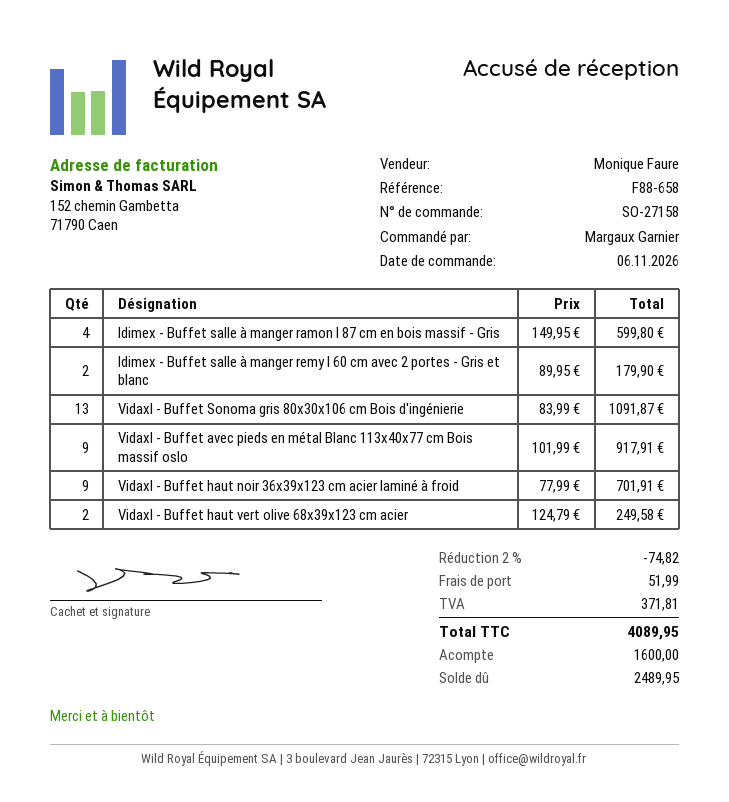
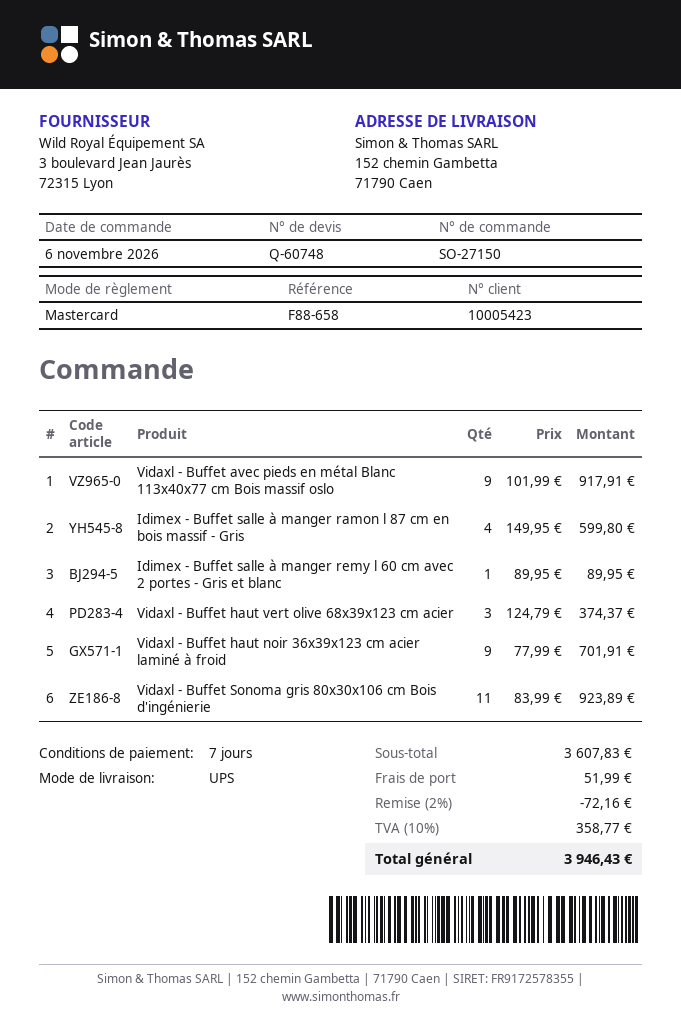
order number: SO-27158 -> SO-27150
Idimex - Buffet salle à manger remy l 60 cm avec 2 portes - Gris et blanc: 2 x 89.95 = 179.90 -> 1 x 89.95 = 89.95
Vidaxl - Buffet Sonoma gris 80x30x106 cm Bois d'ingénierie: 13 x 83.99 = 1091.87 -> 11 x 83.99 = 923.89
Vidaxl - Buffet haut vert olive 68x39x123 cm acier: 2 x 124.79 = 249.58 -> 3 x 124.79 = 374.37
discount: 2% = 74.82 -> 2% = 72.16
tax: 371.81 -> 358.77
total: 4089.95 -> 3946.43

